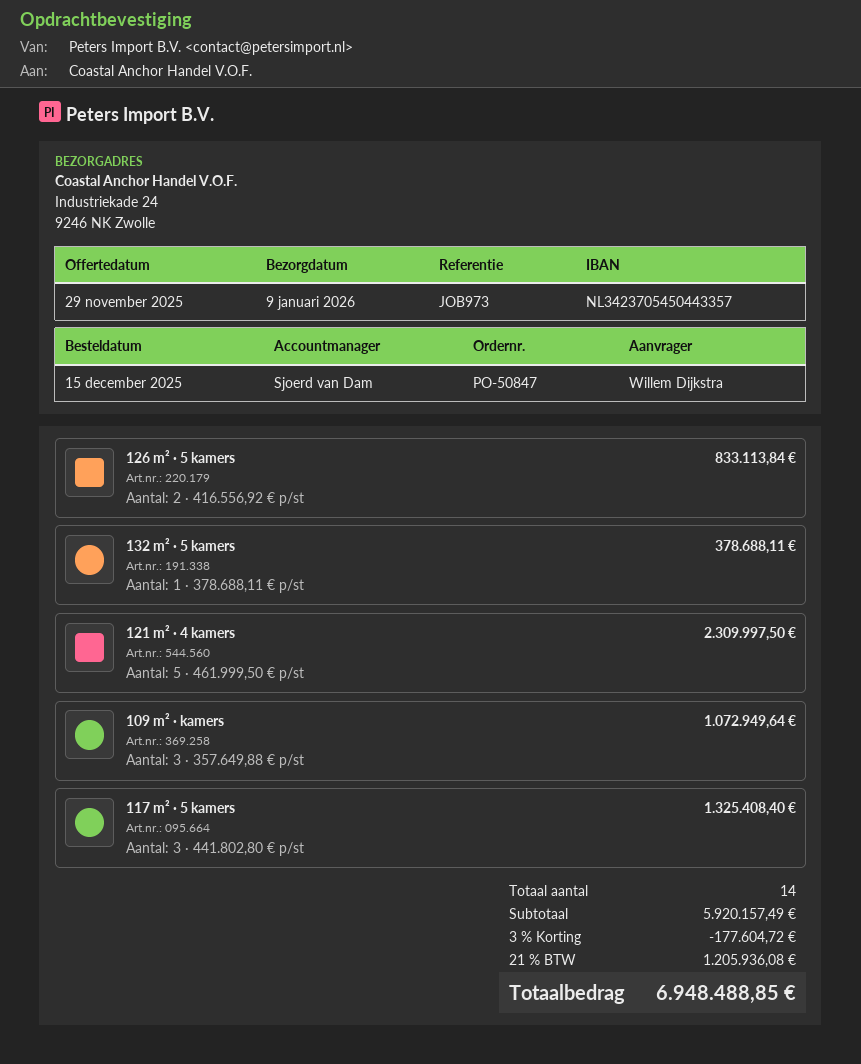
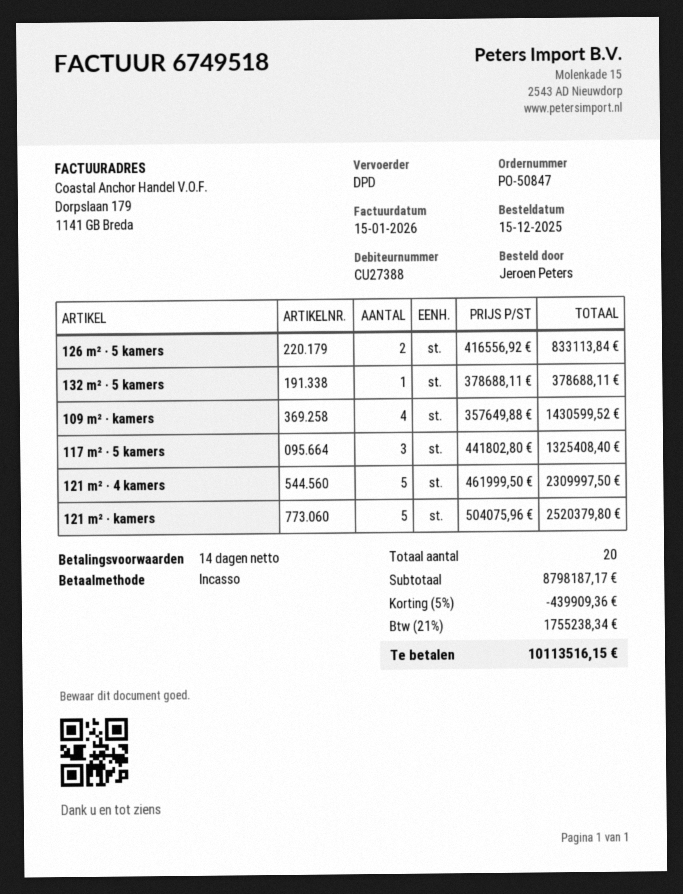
ordered by: Willem Dijkstra -> Jeroen Peters
109 m² · kamers: 3 x 357649.88 = 1072949.64 -> 4 x 357649.88 = 1430599.52
121 m² · kamers: none -> 5 x 504075.96 = 2520379.80
total quantity: 14 -> 20
subtotal: 5920157.49 -> 8798187.17
discount: 3% = 177604.72 -> 5% = 439909.36
tax: 21% = 1205936.08 -> 21% = 1755238.34
total: 6948488.85 -> 10113516.15

